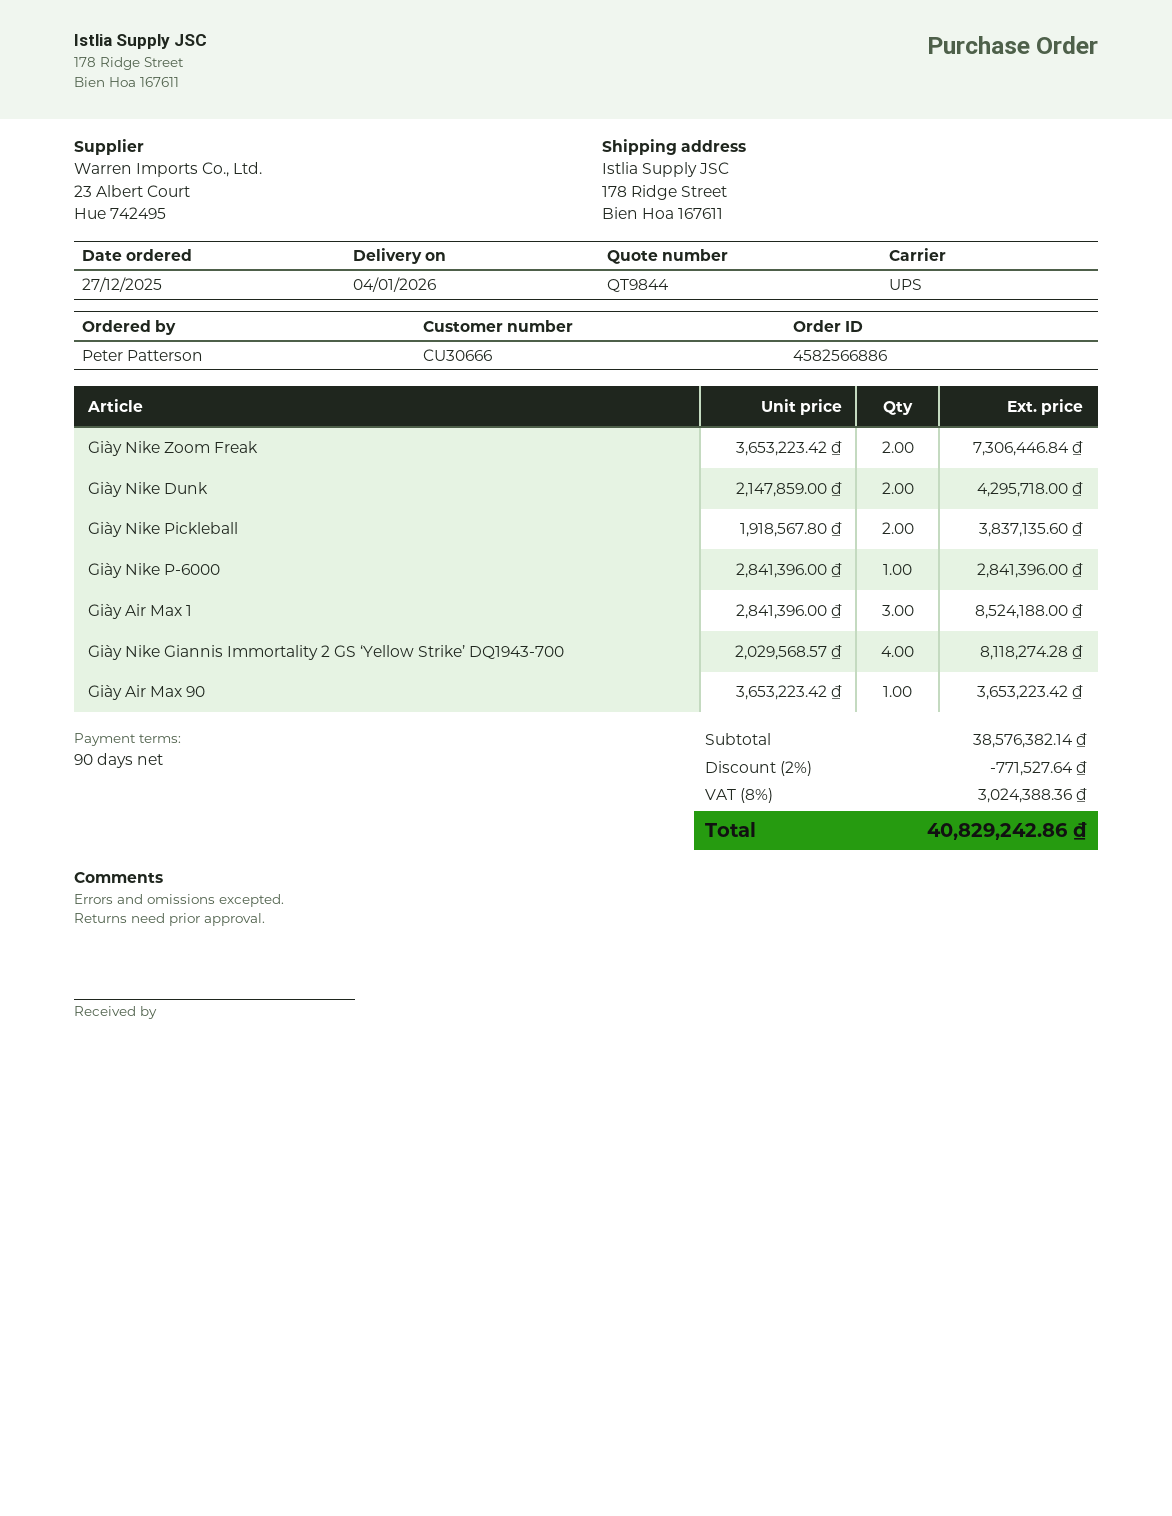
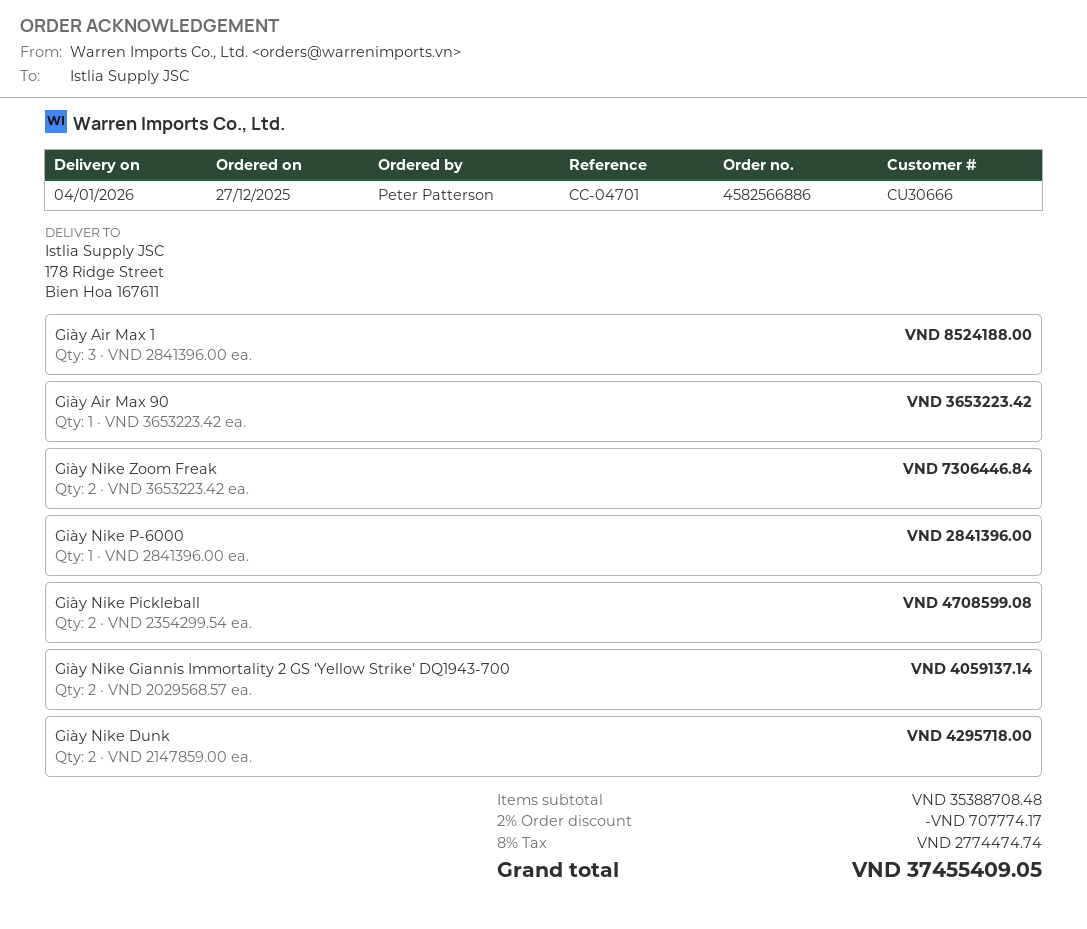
Giày Nike Pickleball: 2 x 1918567.80 = 3837135.60 -> 2 x 2354299.54 = 4708599.08
Giày Nike Giannis Immortality 2 GS ‘Yellow Strike’ DQ1943-700: 4 x 2029568.57 = 8118274.28 -> 2 x 2029568.57 = 4059137.14
subtotal: 38576382.14 -> 35388708.48
discount: 2% = 771527.64 -> 2% = 707774.17
tax: 8% = 3024388.36 -> 8% = 2774474.74
total: 40829242.86 -> 37455409.05

